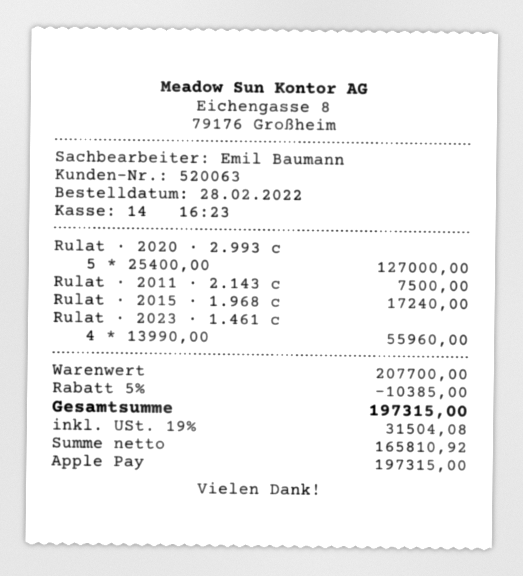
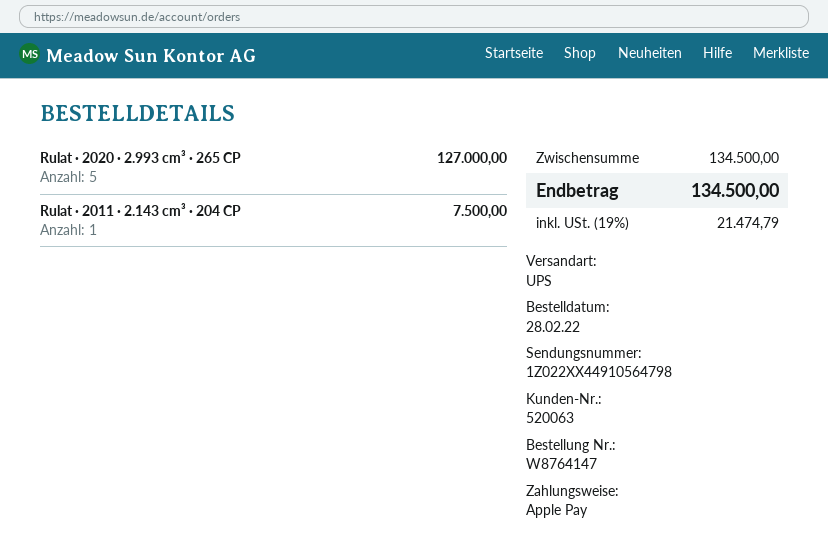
Rulat · 2015 · 1.968 c: 1 for 17240.00 -> none
Rulat · 2023 · 1.461 c: 4 for 55960.00 -> none
subtotal: 207700.00 -> 134500.00
discount: 5% = 10385.00 -> none
tax: 19% = 31504.08 -> 19% = 21474.79
total: 197315.00 -> 134500.00

